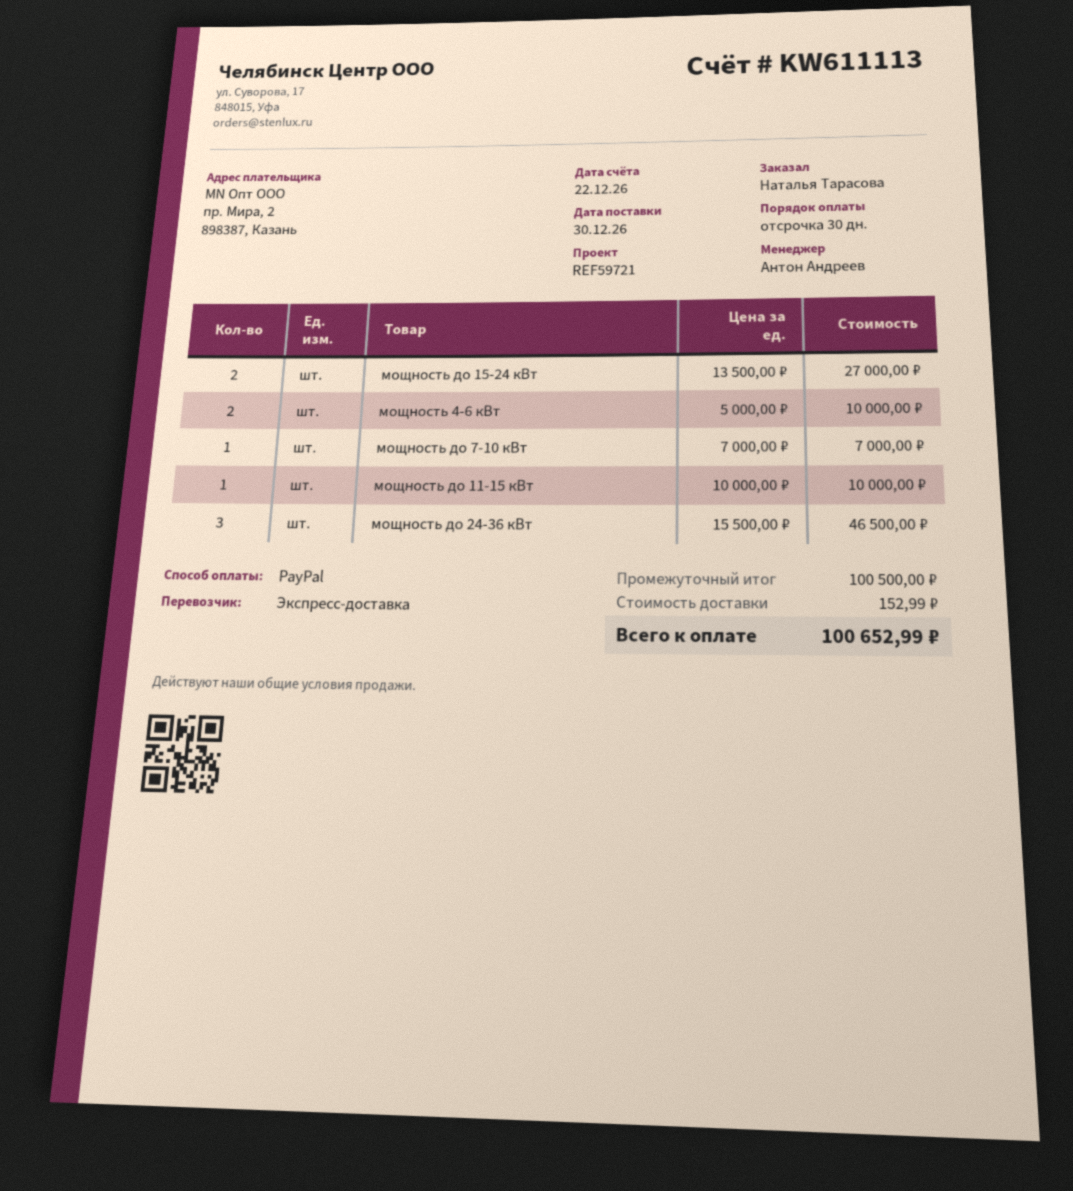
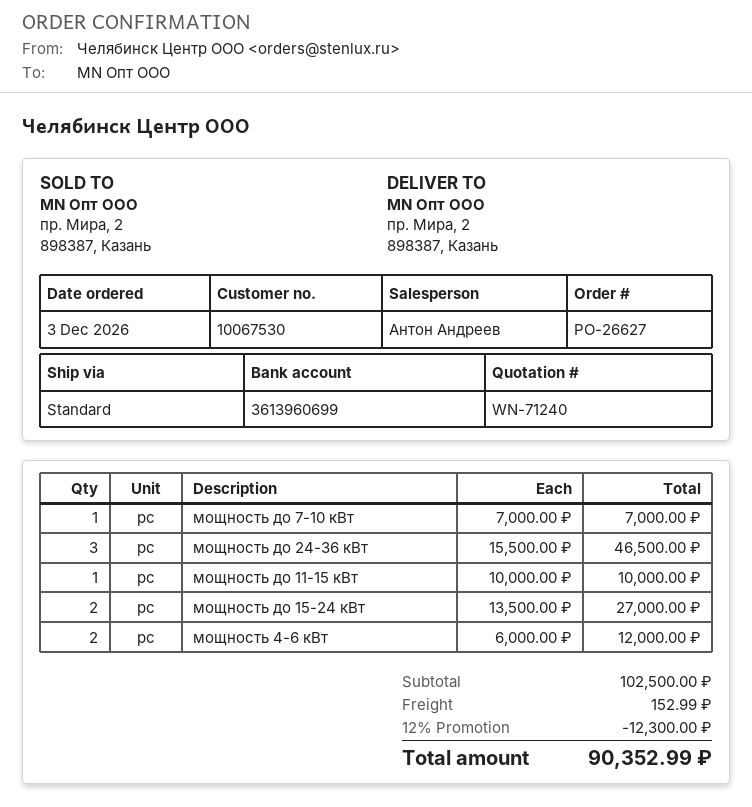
shipping method: express -> standard
мощность 4-6 кВт: 2 x 5000.00 = 10000.00 -> 2 x 6000.00 = 12000.00
subtotal: 100500.00 -> 102500.00
discount: none -> 12% = 12300.00
total: 100652.99 -> 90352.99

